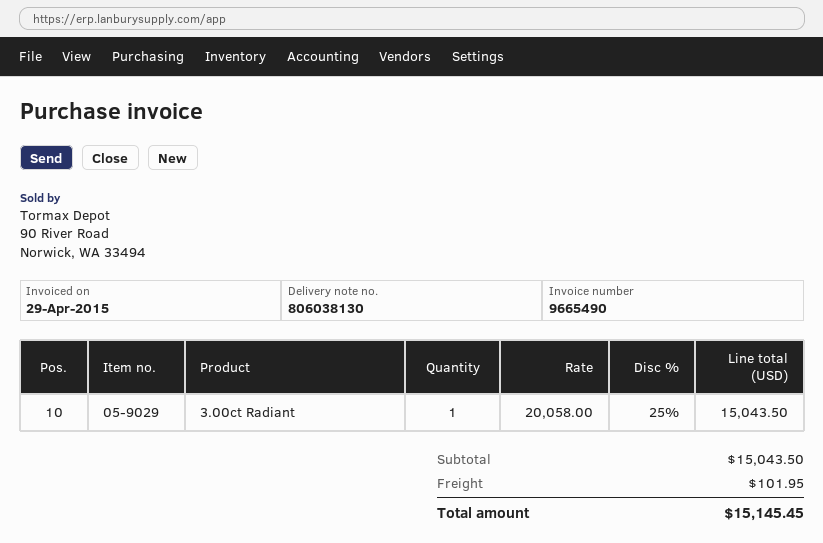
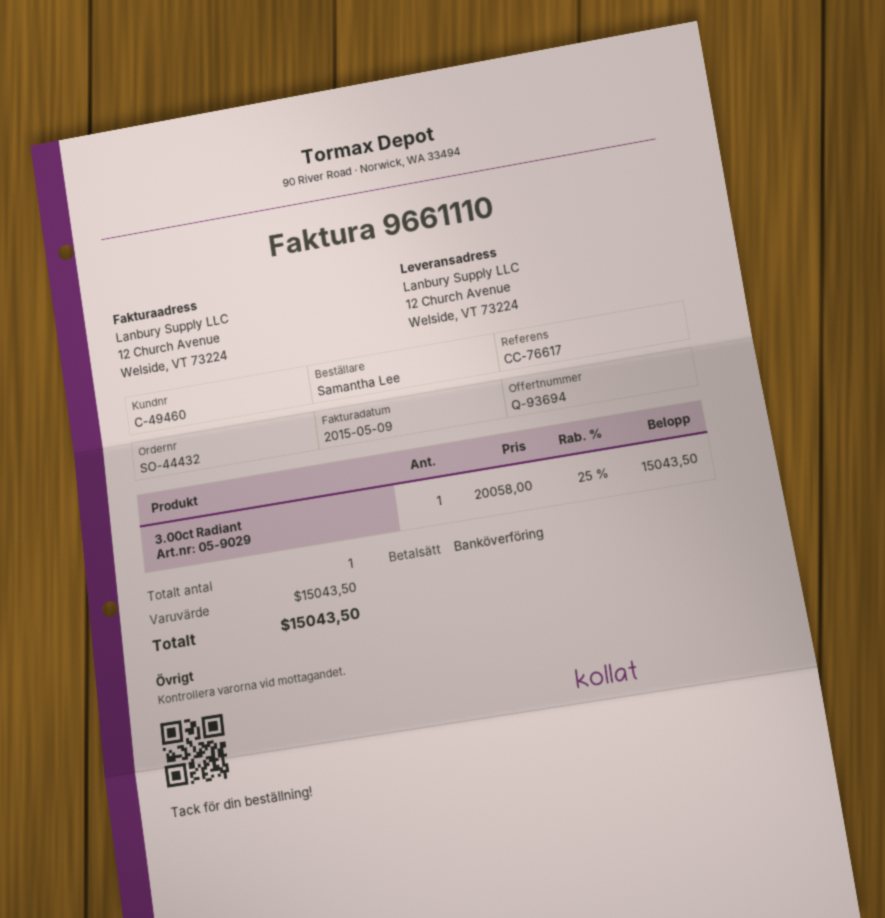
invoice number: 9665490 -> 9661110
invoice date: 2015-04-29 -> 2015-05-09
shipping: 101.95 -> none
total: 15145.45 -> 15043.50

